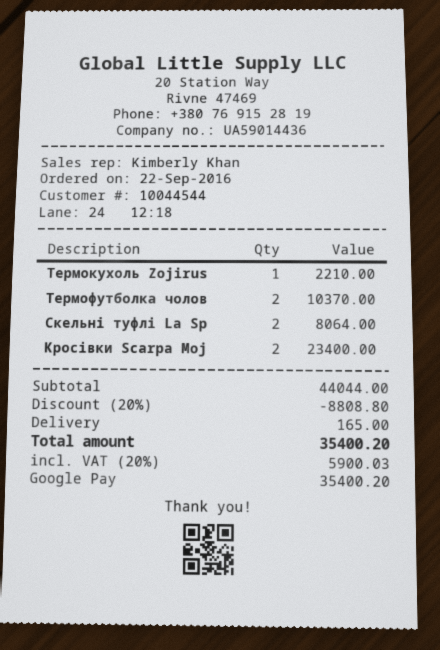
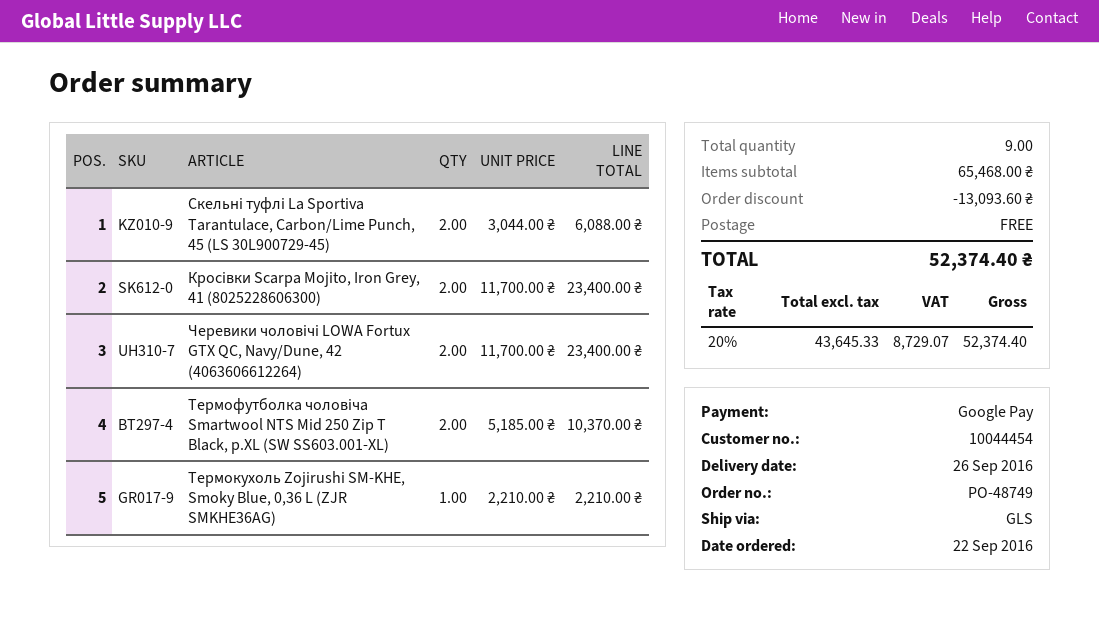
customer number: 10044544 -> 10044454
Скельні туфлі La Sp: 2 for 8064.00 -> 2 for 6088.00
Черевики чоловічі LOWA Fortux GTX QC, Navy/Dune, 42 (4063606612264): none -> 2 for 23400.00
subtotal: 44044.00 -> 65468.00
discount: 8808.80 -> 13093.60
shipping: 165.00 -> 0.00
tax: 20% = 5900.03 -> 20% = 8729.07
total: 35400.20 -> 52374.40

